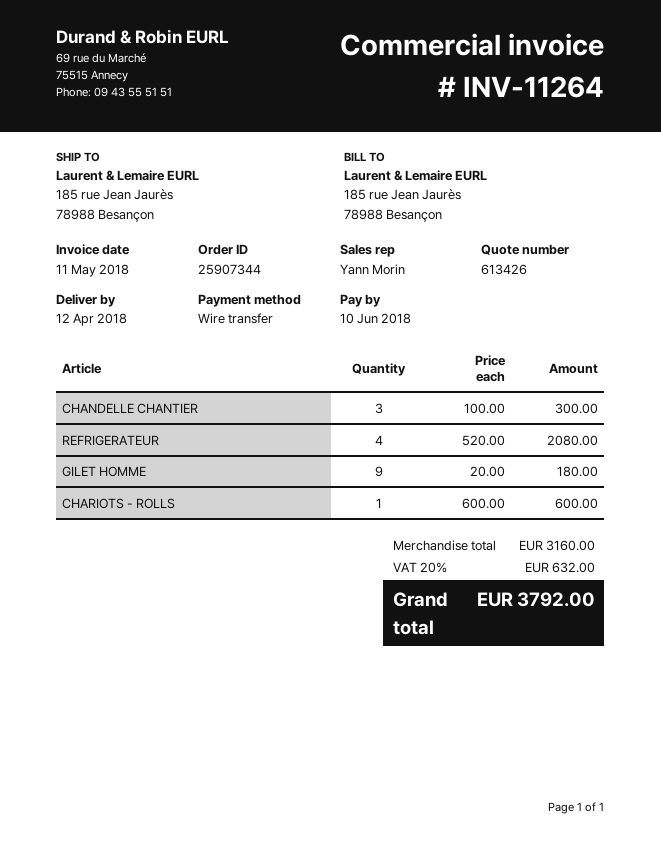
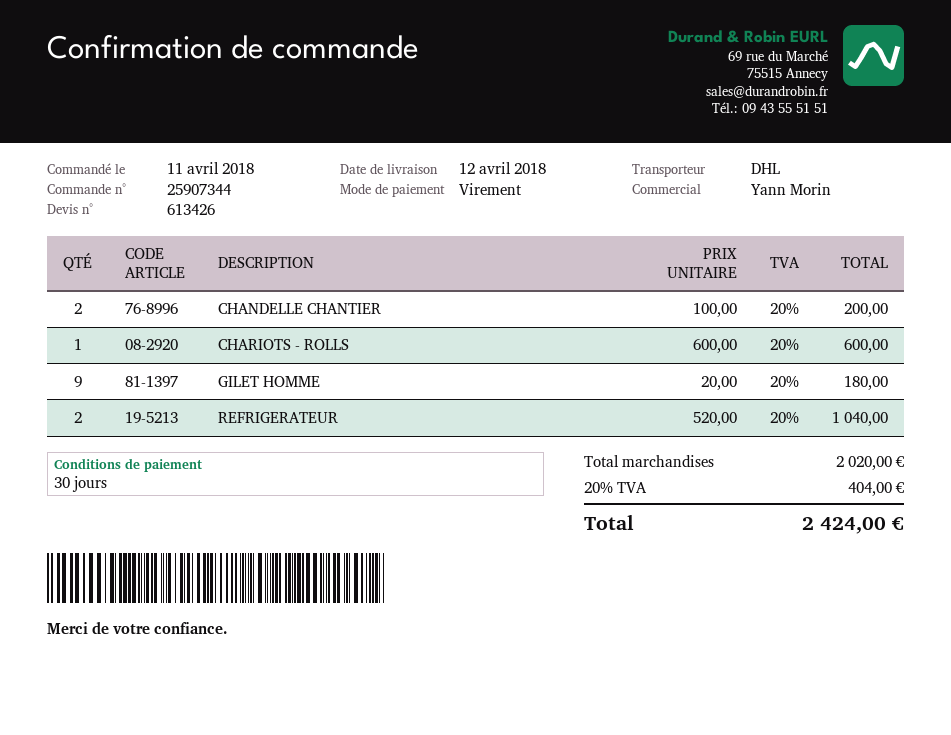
CHANDELLE CHANTIER: 3 x 100.00 = 300.00 -> 2 x 100.00 = 200.00
REFRIGERATEUR: 4 x 520.00 = 2080.00 -> 2 x 520.00 = 1040.00
subtotal: 3160.00 -> 2020.00
tax: 20% = 632.00 -> 20% = 404.00
total: 3792.00 -> 2424.00

